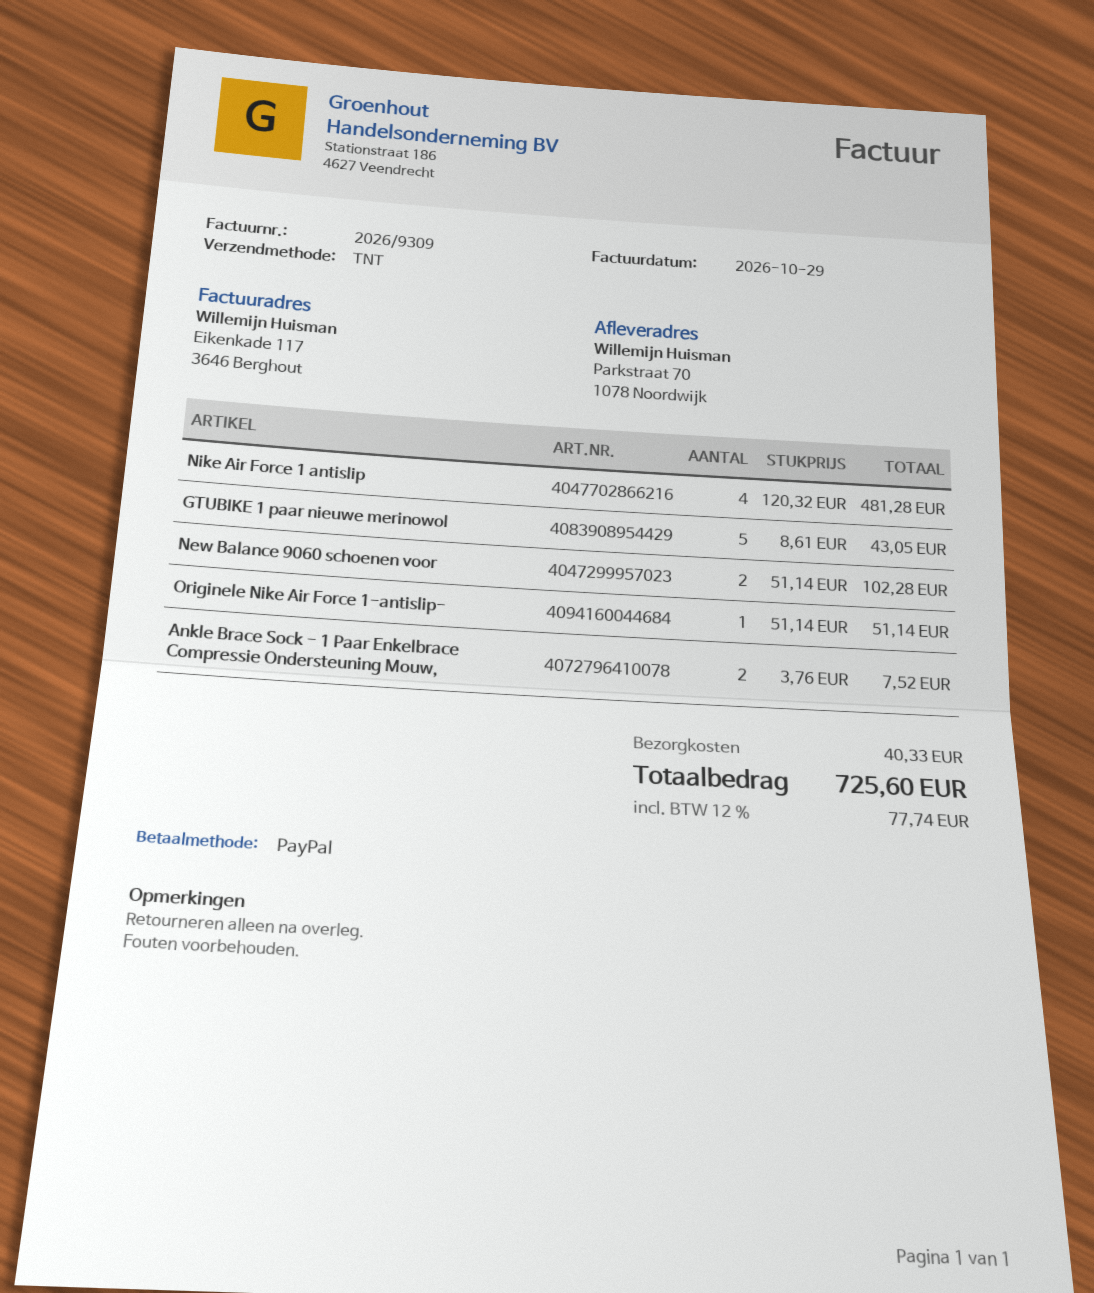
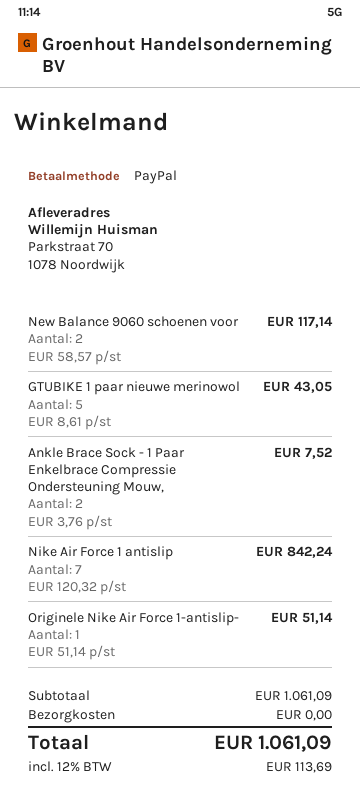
Nike Air Force 1 antislip: 4 x 120.32 = 481.28 -> 7 x 120.32 = 842.24
New Balance 9060 schoenen voor: 2 x 51.14 = 102.28 -> 2 x 58.57 = 117.14
shipping: 40.33 -> 0.00
tax: 12% = 77.74 -> 12% = 113.69
total: 725.60 -> 1061.09

